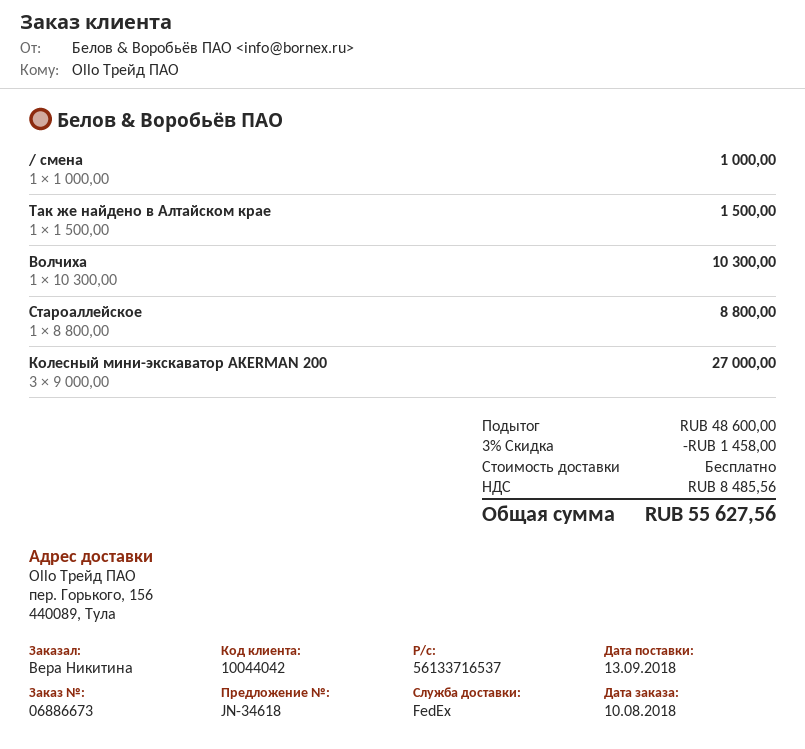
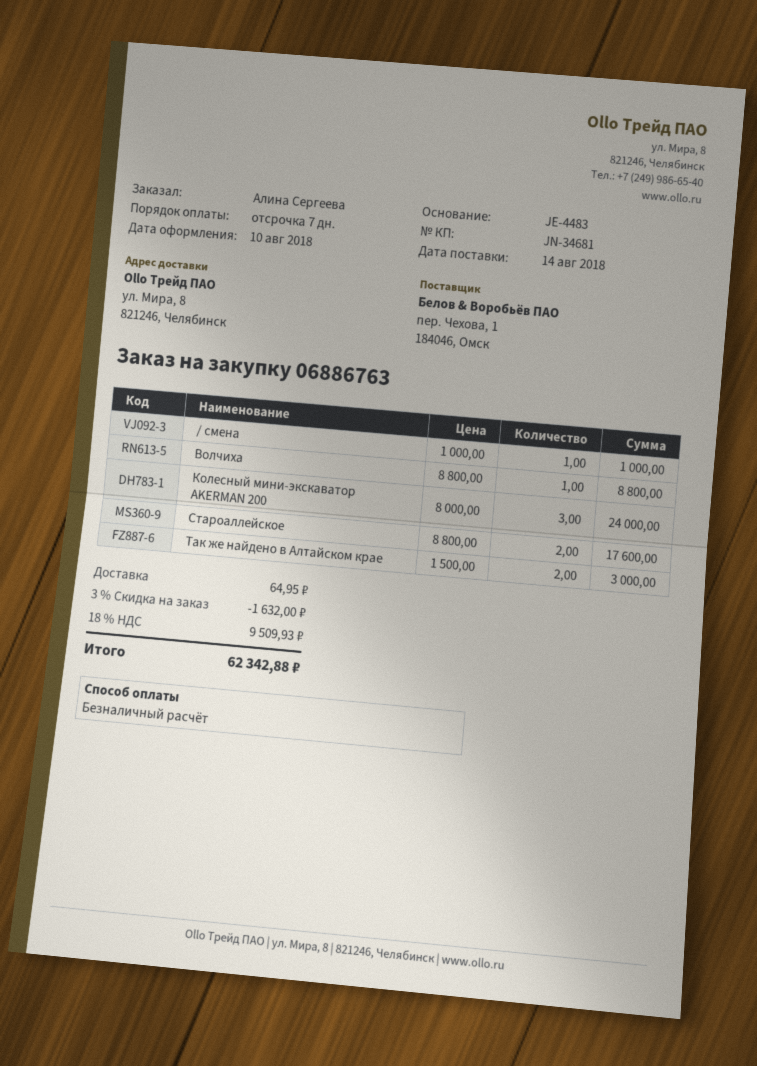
quote number: JN-34618 -> JN-34681
order number: 06886673 -> 06886763
delivery date: 2018-09-13 -> 2018-08-14
ordered by: Вера Никитина -> Алина Сергеева
ship to: пер. Горького, 156, 440089, Тула -> ул. Мира, 8, 821246, Челябинск
Так же найдено в Алтайском крае: 1 x 1500.00 = 1500.00 -> 2 x 1500.00 = 3000.00
Волчиха: 1 x 10300.00 = 10300.00 -> 1 x 8800.00 = 8800.00
Староаллейское: 1 x 8800.00 = 8800.00 -> 2 x 8800.00 = 17600.00
Колесный мини-экскаватор AKERMAN 200: 3 x 9000.00 = 27000.00 -> 3 x 8000.00 = 24000.00
discount: 3% = 1458.00 -> 3% = 1632.00
shipping: 0.00 -> 64.95
tax: 8485.56 -> 9509.93
total: 55627.56 -> 62342.88

